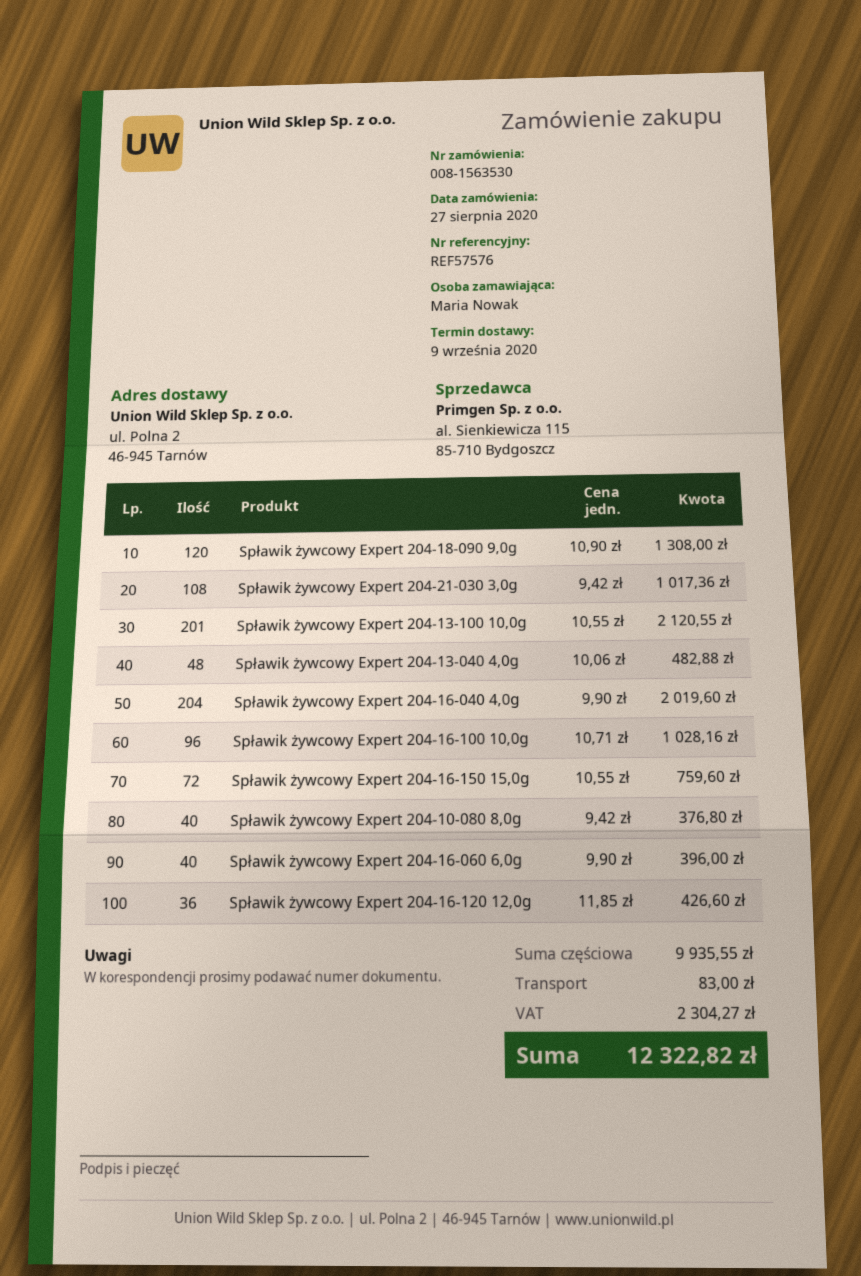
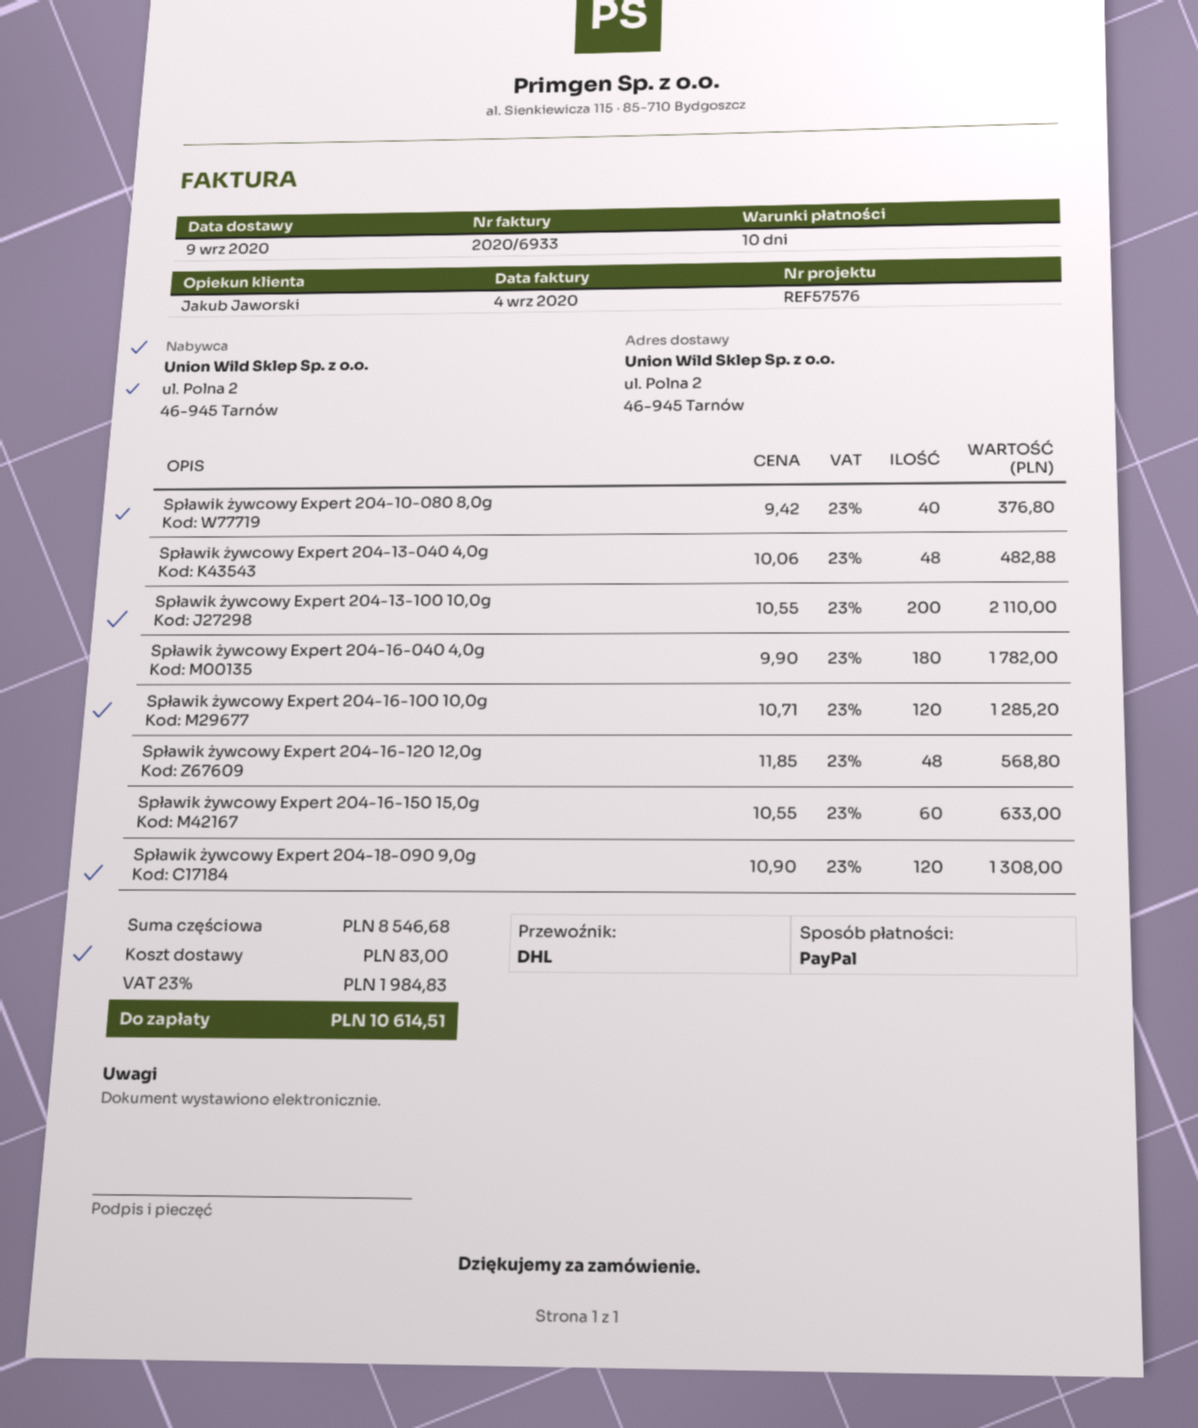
Spławik żywcowy Expert 204-21-030 3,0g: 108 x 9.42 = 1017.36 -> none
Spławik żywcowy Expert 204-13-100 10,0g: 201 x 10.55 = 2120.55 -> 200 x 10.55 = 2110.00
Spławik żywcowy Expert 204-16-040 4,0g: 204 x 9.90 = 2019.60 -> 180 x 9.90 = 1782.00
Spławik żywcowy Expert 204-16-100 10,0g: 96 x 10.71 = 1028.16 -> 120 x 10.71 = 1285.20
Spławik żywcowy Expert 204-16-150 15,0g: 72 x 10.55 = 759.60 -> 60 x 10.55 = 633.00
Spławik żywcowy Expert 204-16-060 6,0g: 40 x 9.90 = 396.00 -> none
Spławik żywcowy Expert 204-16-120 12,0g: 36 x 11.85 = 426.60 -> 48 x 11.85 = 568.80
subtotal: 9935.55 -> 8546.68
tax: 2304.27 -> 1984.83
total: 12322.82 -> 10614.51

